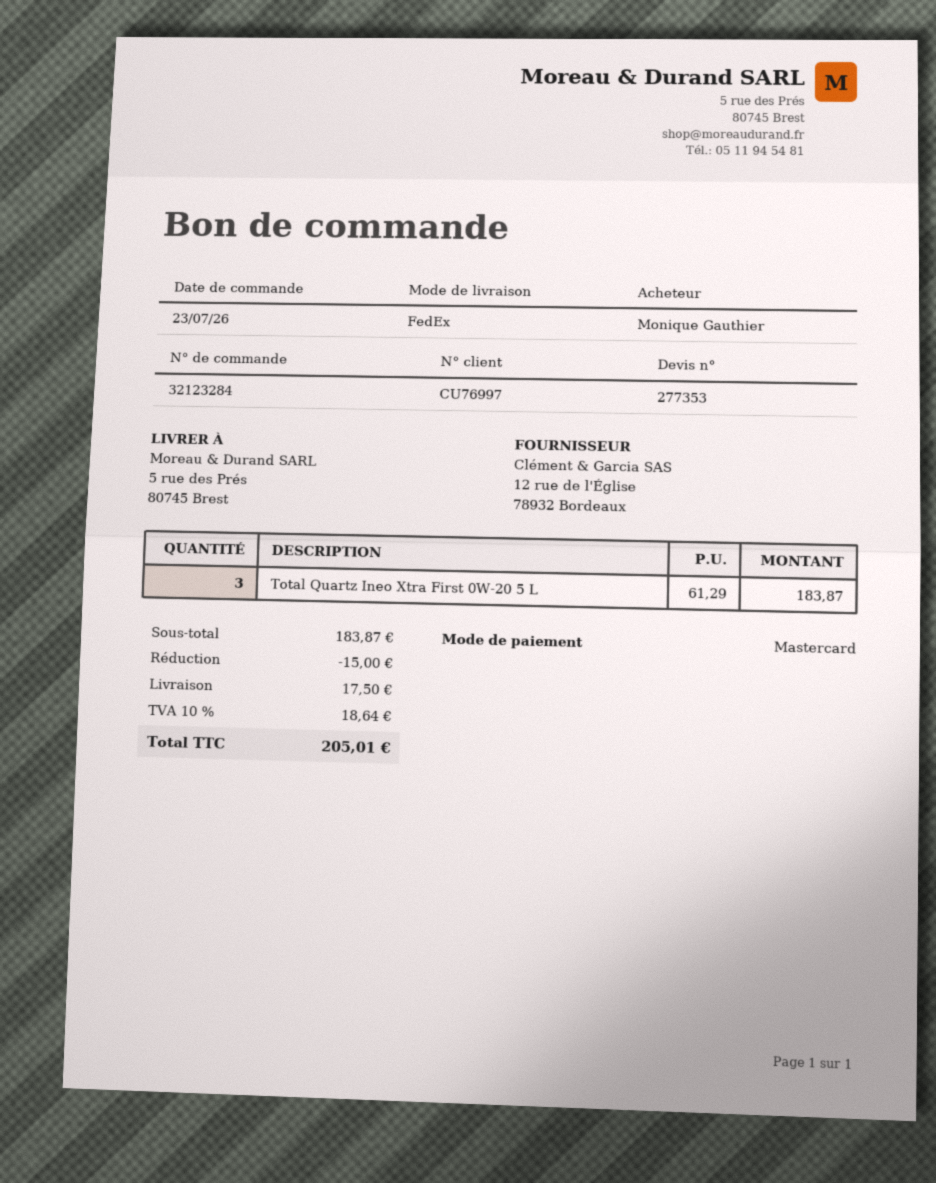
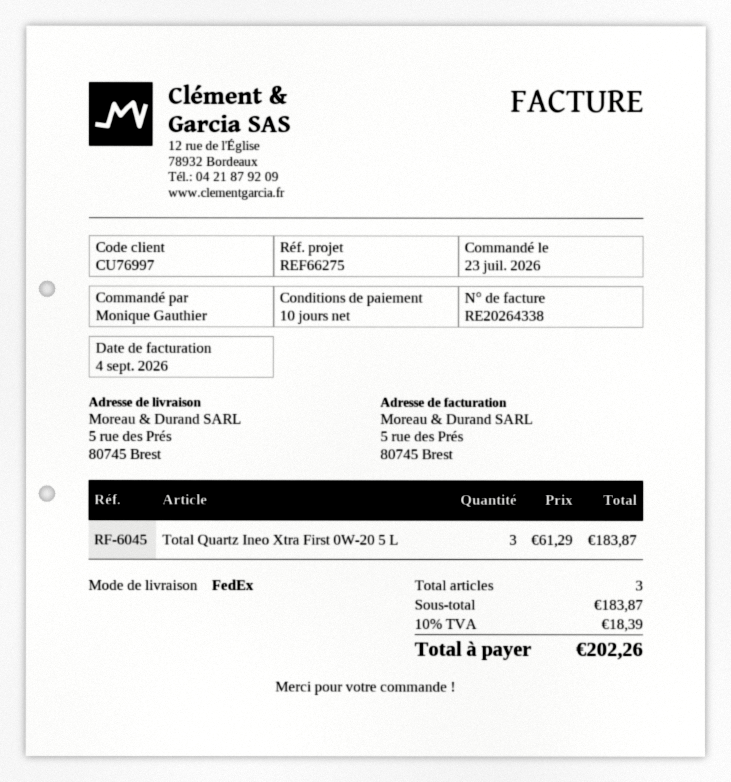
discount: 15.00 -> none
shipping: 17.50 -> none
tax: 10% = 18.64 -> 10% = 18.39
total: 205.01 -> 202.26

